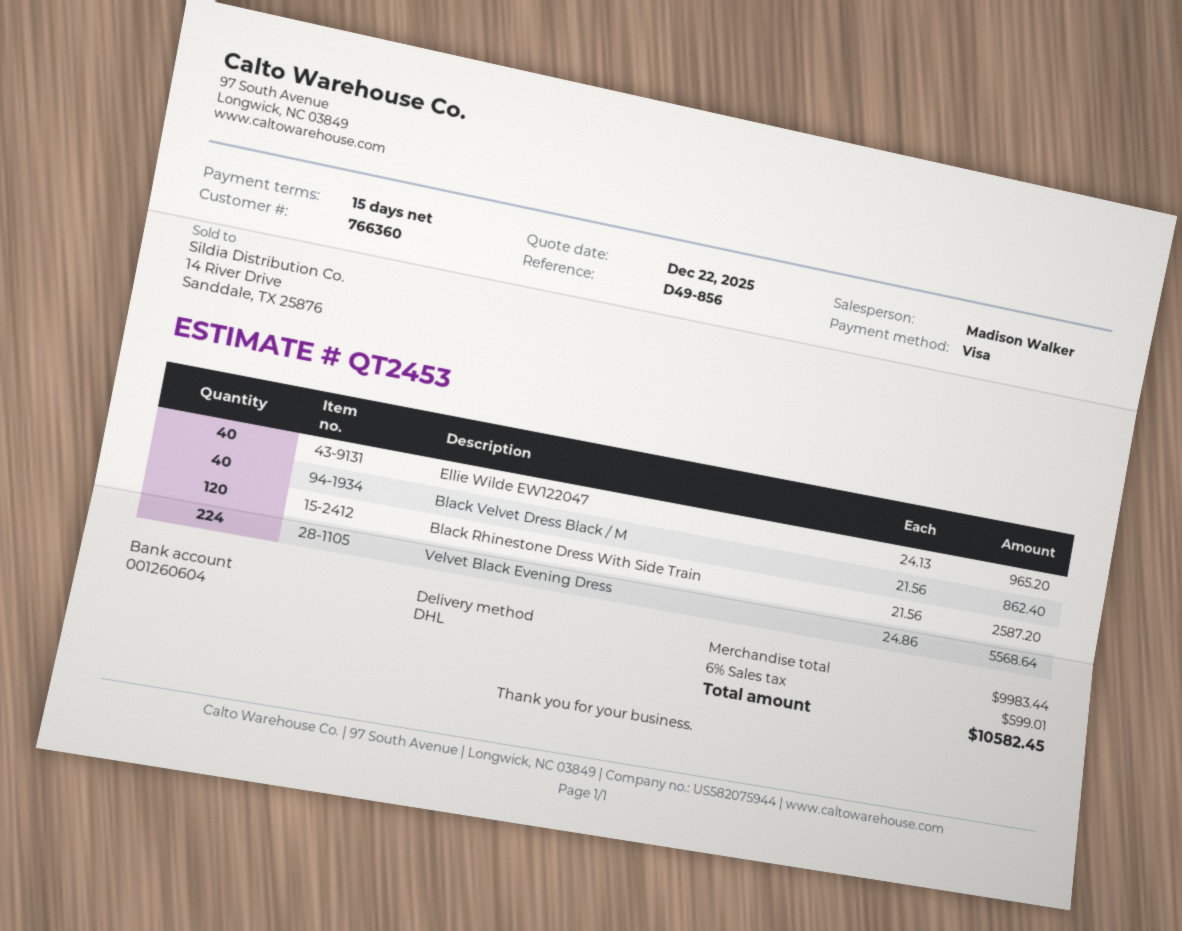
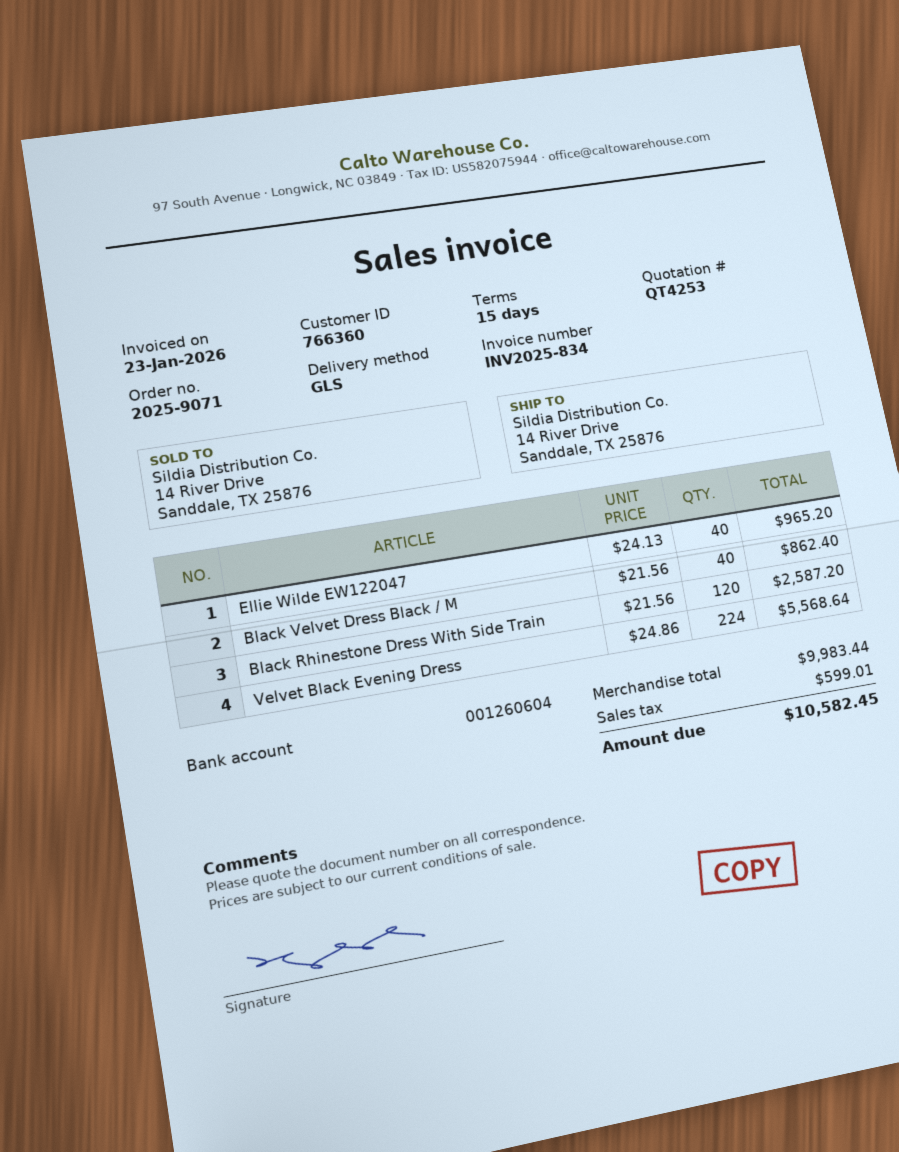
quote number: QT2453 -> QT4253
shipping method: DHL -> GLS

